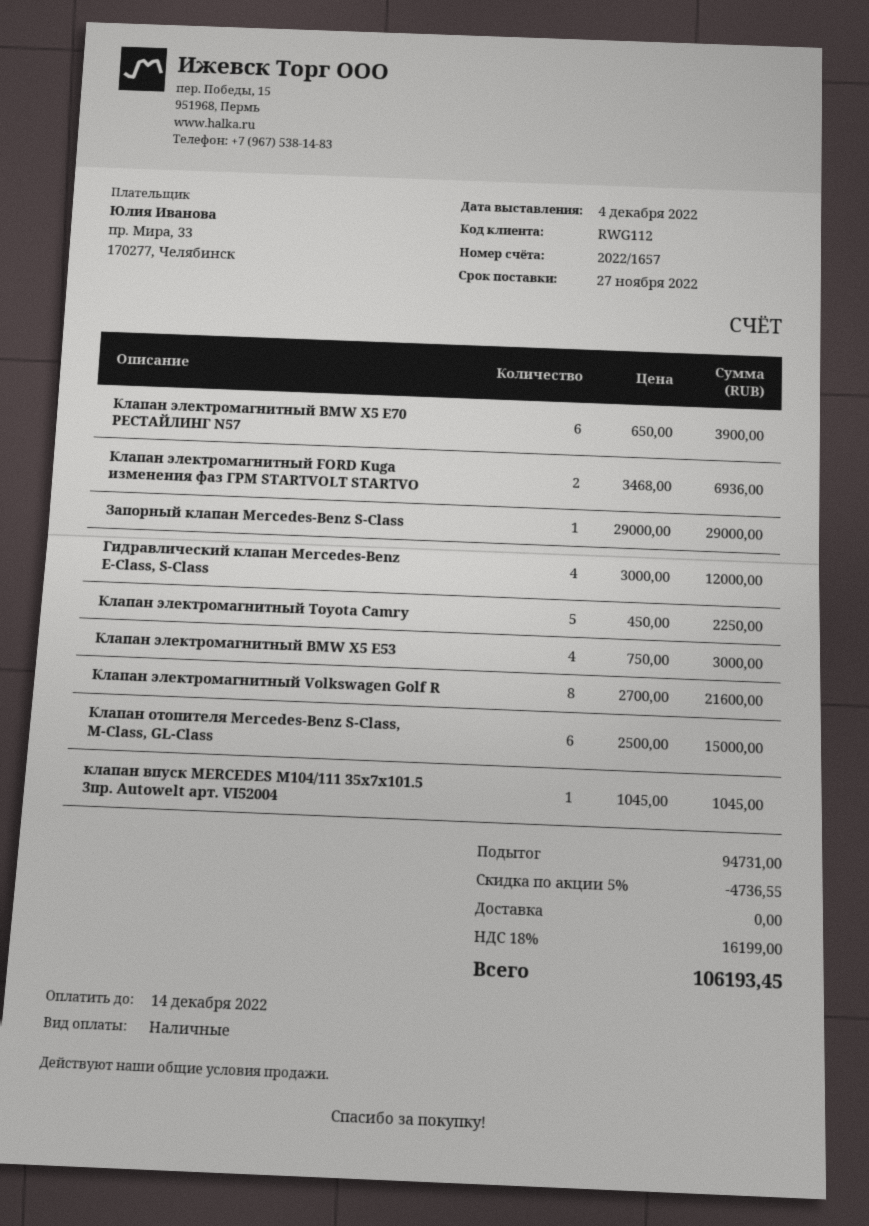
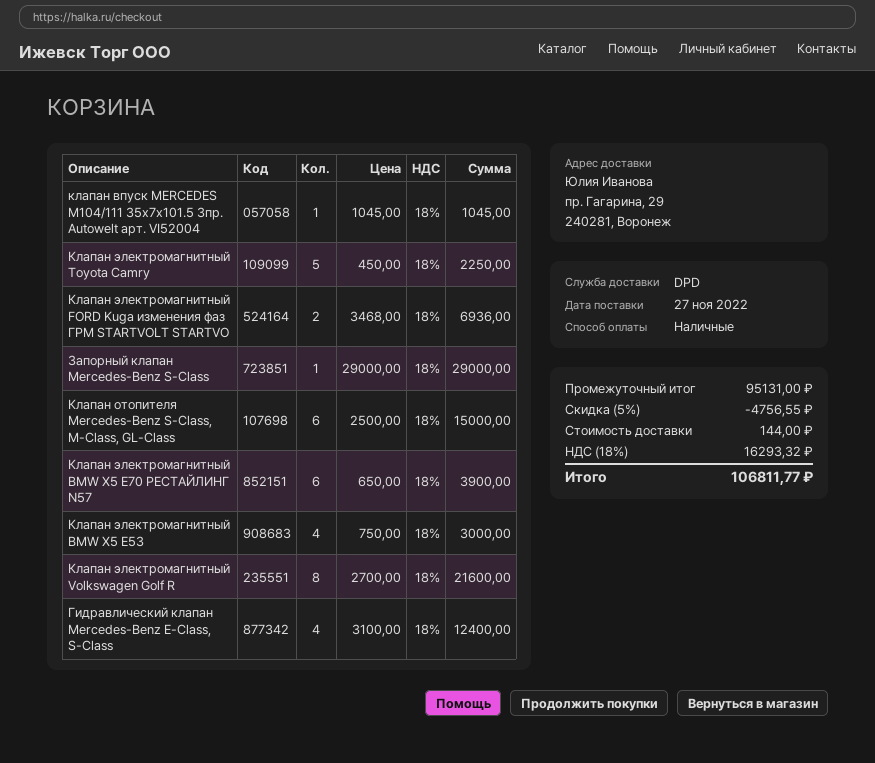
Гидравлический клапан Mercedes-Benz E-Class, S-Class: 4 x 3000.00 = 12000.00 -> 4 x 3100.00 = 12400.00
subtotal: 94731.00 -> 95131.00
discount: 5% = 4736.55 -> 5% = 4756.55
shipping: 0.00 -> 144.00
tax: 18% = 16199.00 -> 18% = 16293.32
total: 106193.45 -> 106811.77

